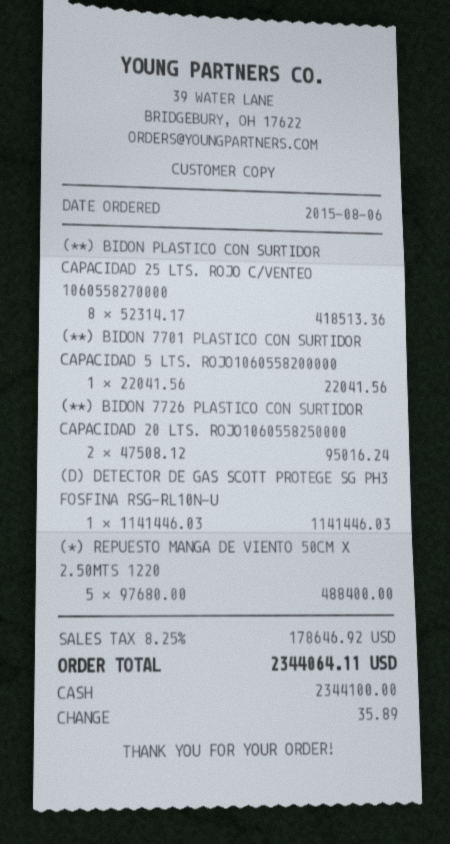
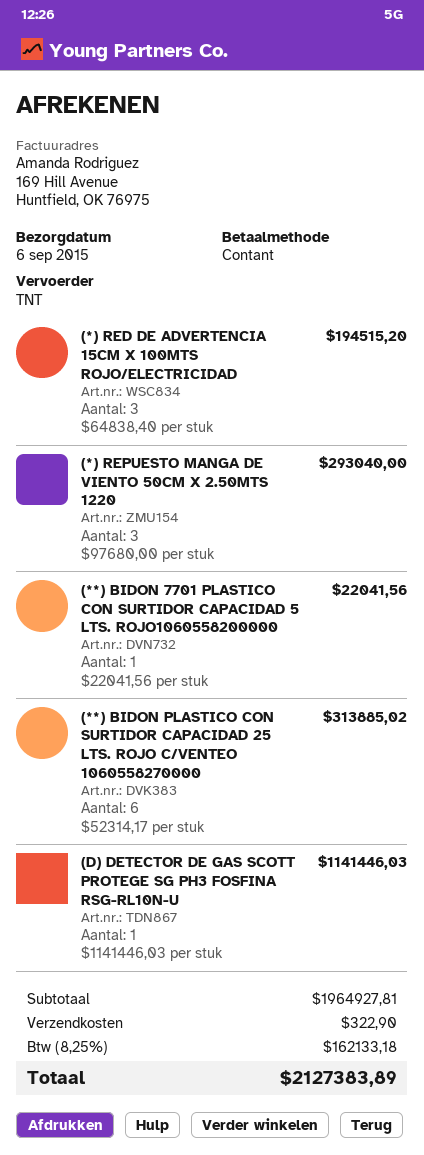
(**) BIDON PLASTICO CON SURTIDOR CAPACIDAD 25 LTS. ROJO C/VENTEO 1060558270000: 8 x 52314.17 = 418513.36 -> 6 x 52314.17 = 313885.02
(**) BIDON 7726 PLASTICO CON SURTIDOR CAPACIDAD 20 LTS. ROJO1060558250000: 2 x 47508.12 = 95016.24 -> none
(*) REPUESTO MANGA DE VIENTO 50CM X 2.50MTS 1220: 5 x 97680.00 = 488400.00 -> 3 x 97680.00 = 293040.00
(*) RED DE ADVERTENCIA 15CM X 100MTS ROJO/ELECTRICIDAD: none -> 3 x 64838.40 = 194515.20
shipping: none -> 322.90
tax: 8.25% = 178646.92 -> 8.25% = 162133.18
total: 2344064.11 -> 2127383.89

